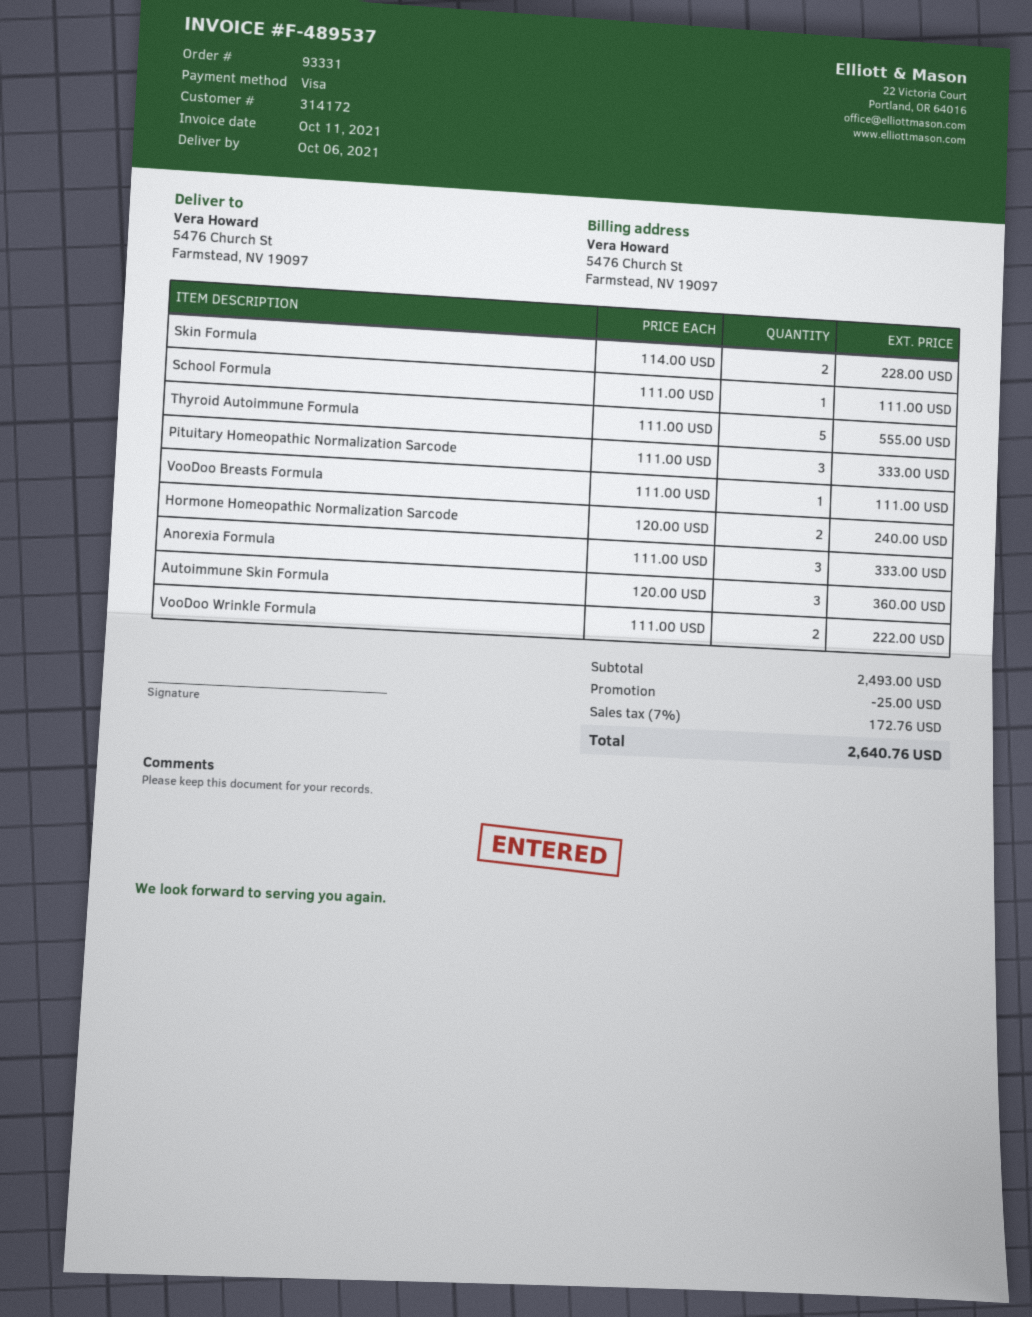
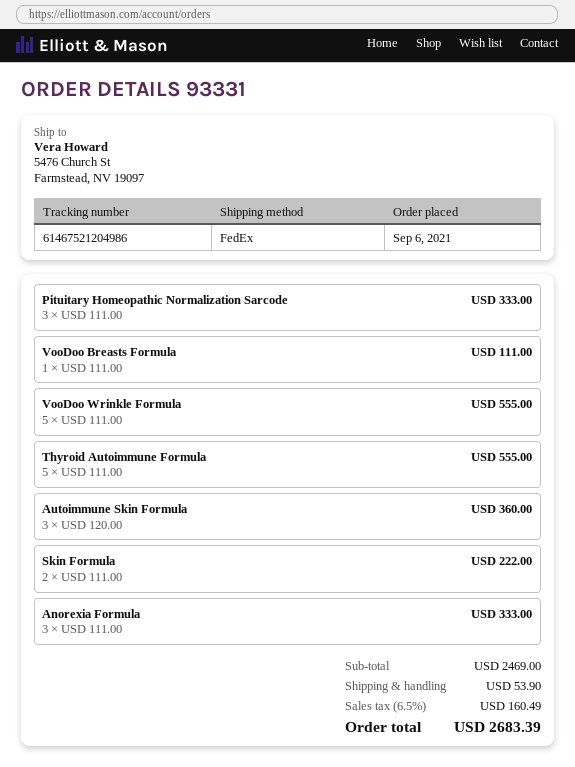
Skin Formula: 2 x 114.00 = 228.00 -> 2 x 111.00 = 222.00
School Formula: 1 x 111.00 = 111.00 -> none
Hormone Homeopathic Normalization Sarcode: 2 x 120.00 = 240.00 -> none
VooDoo Wrinkle Formula: 2 x 111.00 = 222.00 -> 5 x 111.00 = 555.00
subtotal: 2493.00 -> 2469.00
discount: 25.00 -> none
shipping: none -> 53.90
tax: 7% = 172.76 -> 6.5% = 160.49
total: 2640.76 -> 2683.39

